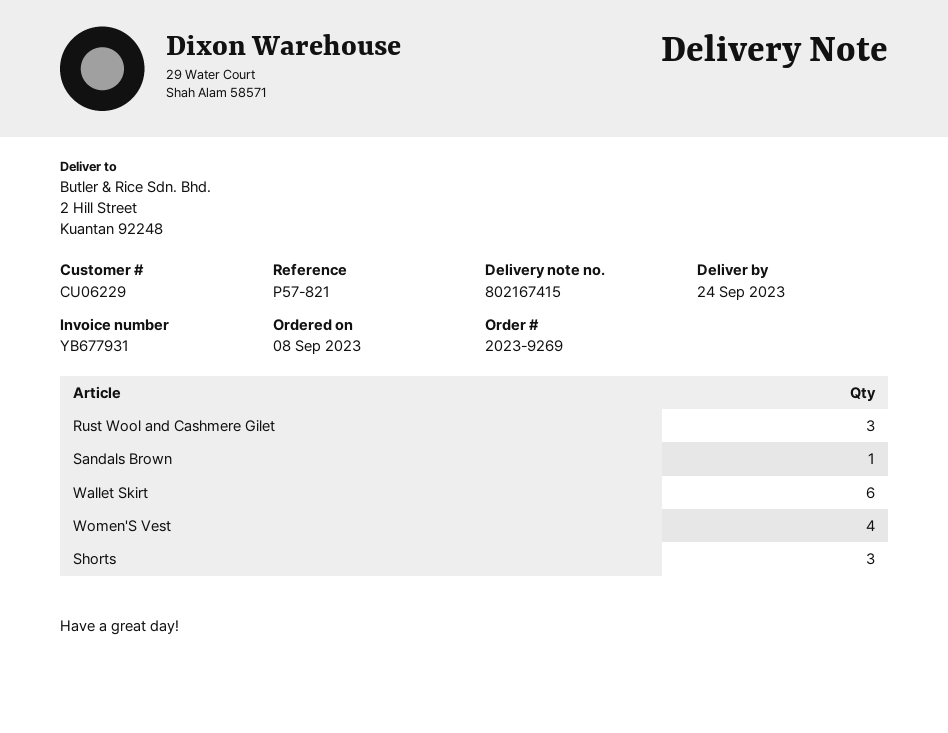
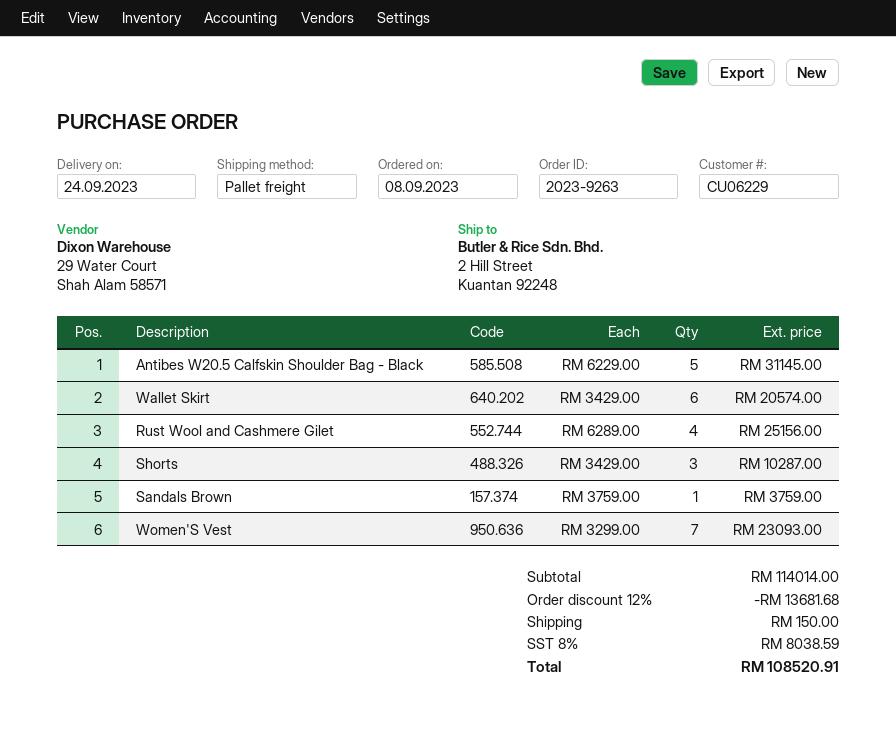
order number: 2023-9269 -> 2023-9263
Rust Wool and Cashmere Gilet: 3 -> 4
Women'S Vest: 4 -> 7
Antibes W20.5 Calfskin Shoulder Bag - Black: none -> 5

